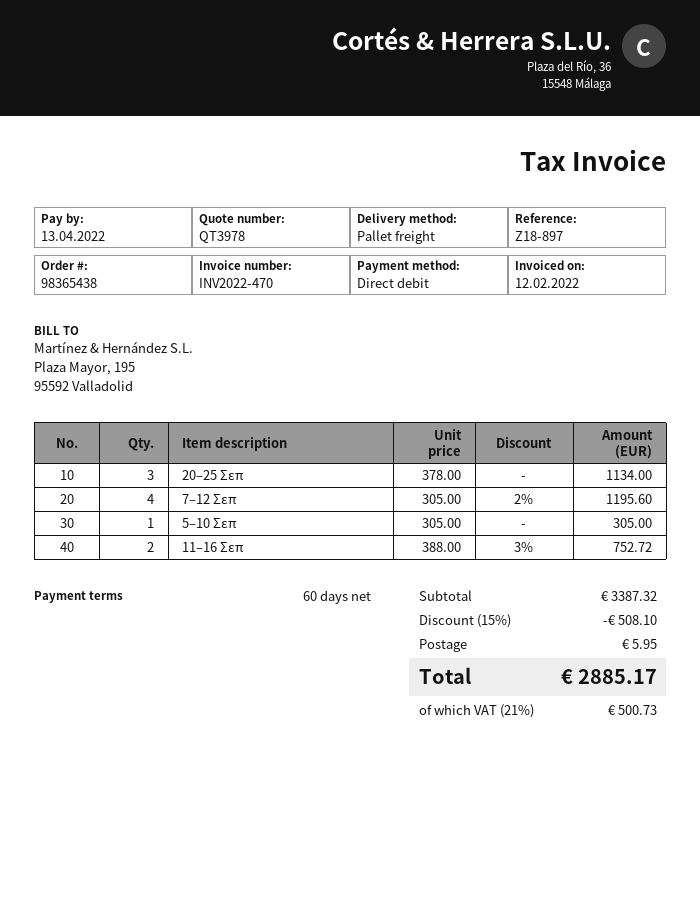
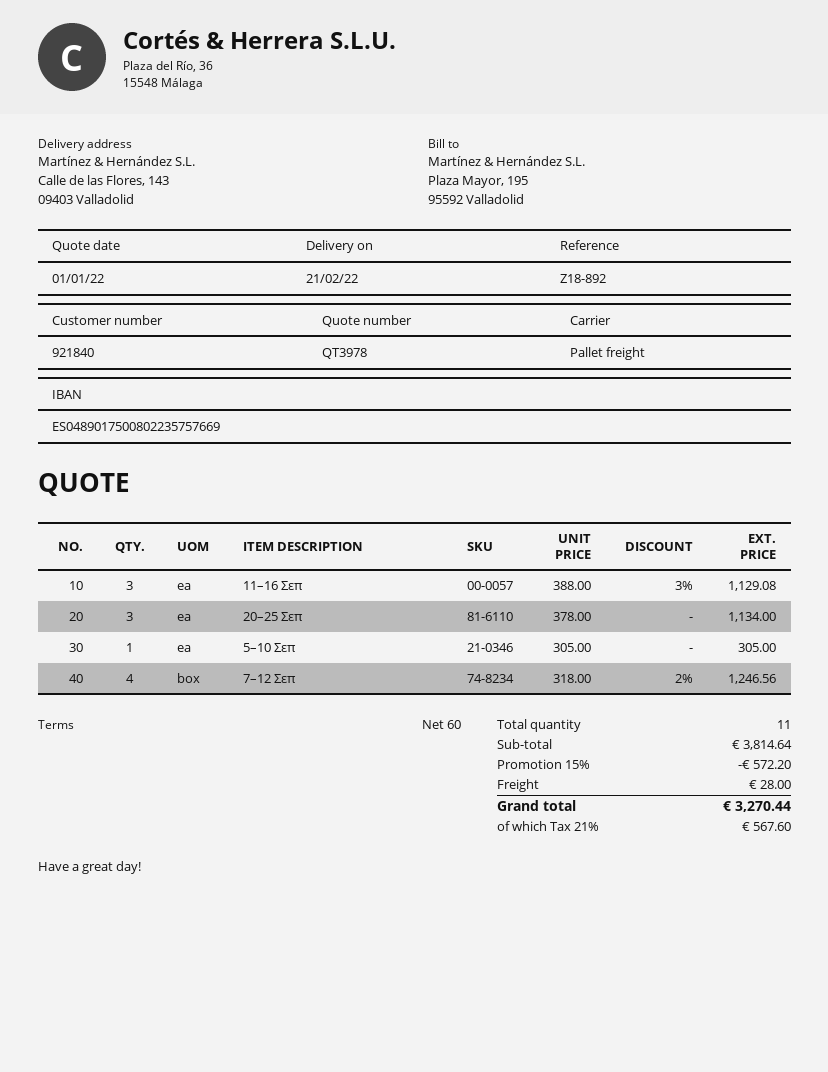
reference: Z18-897 -> Z18-892
7–12 Σεπ: 4 x 305.00 - 2% = 1195.60 -> 4 x 318.00 - 2% = 1246.56
11–16 Σεπ: 2 x 388.00 - 3% = 752.72 -> 3 x 388.00 - 3% = 1129.08
subtotal: 3387.32 -> 3814.64
discount: 15% = 508.10 -> 15% = 572.20
shipping: 5.95 -> 28.00
tax: 21% = 500.73 -> 21% = 567.60
total: 2885.17 -> 3270.44

